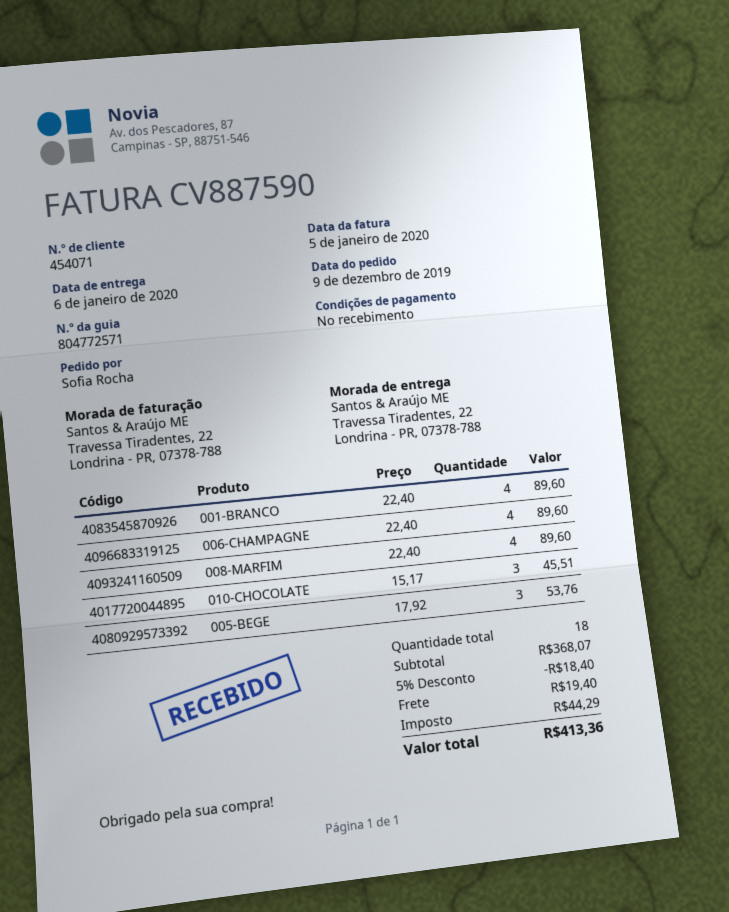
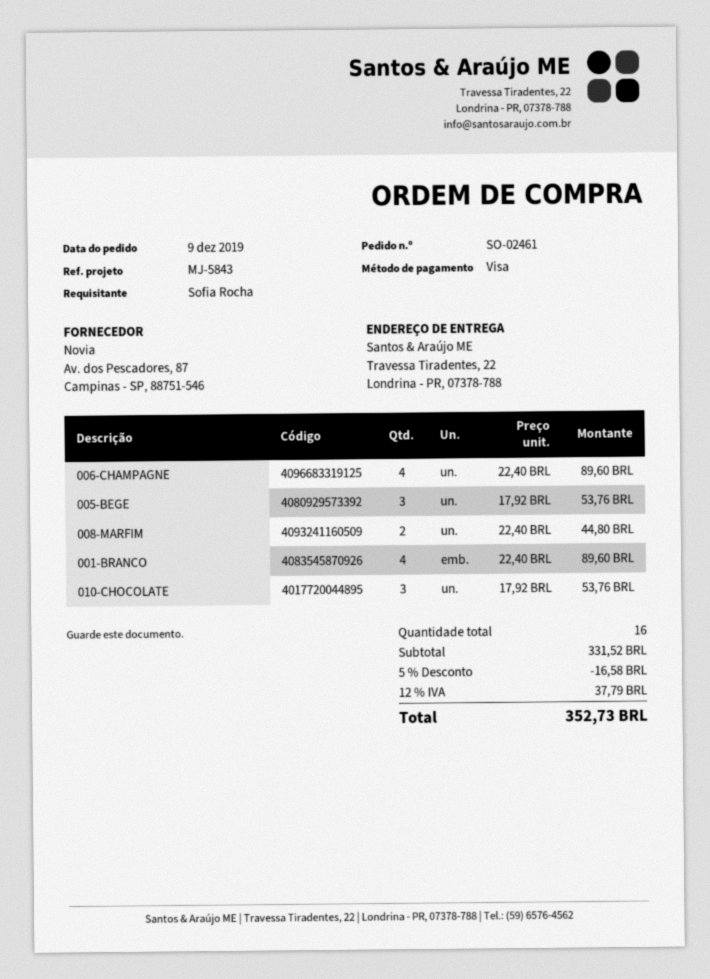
008-MARFIM: 4 x 22.40 = 89.60 -> 2 x 22.40 = 44.80
010-CHOCOLATE: 3 x 15.17 = 45.51 -> 3 x 17.92 = 53.76
total quantity: 18 -> 16
subtotal: 368.07 -> 331.52
discount: 5% = 18.40 -> 5% = 16.58
shipping: 19.40 -> none
tax: 44.29 -> 37.79
total: 413.36 -> 352.73

